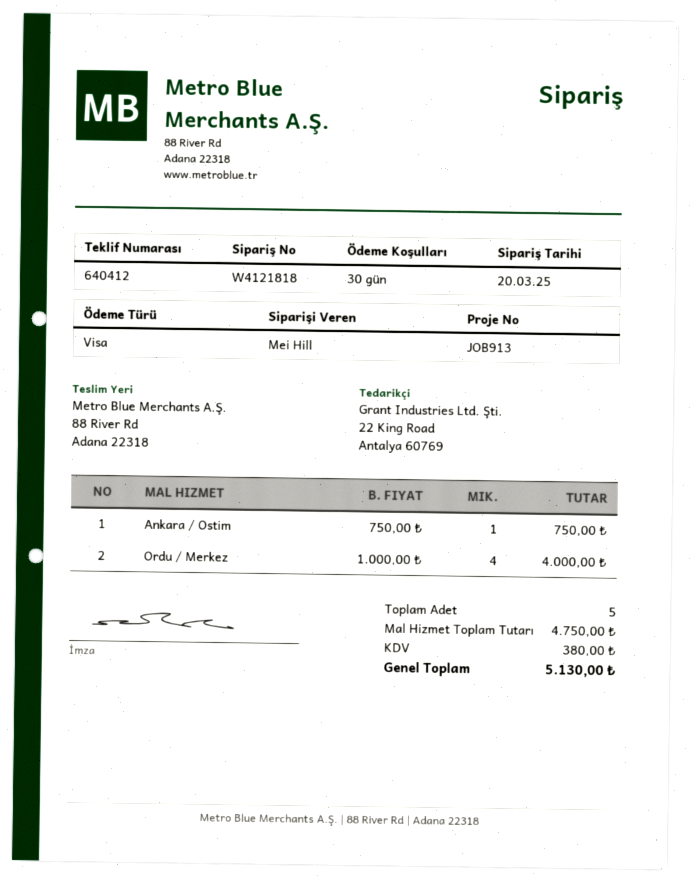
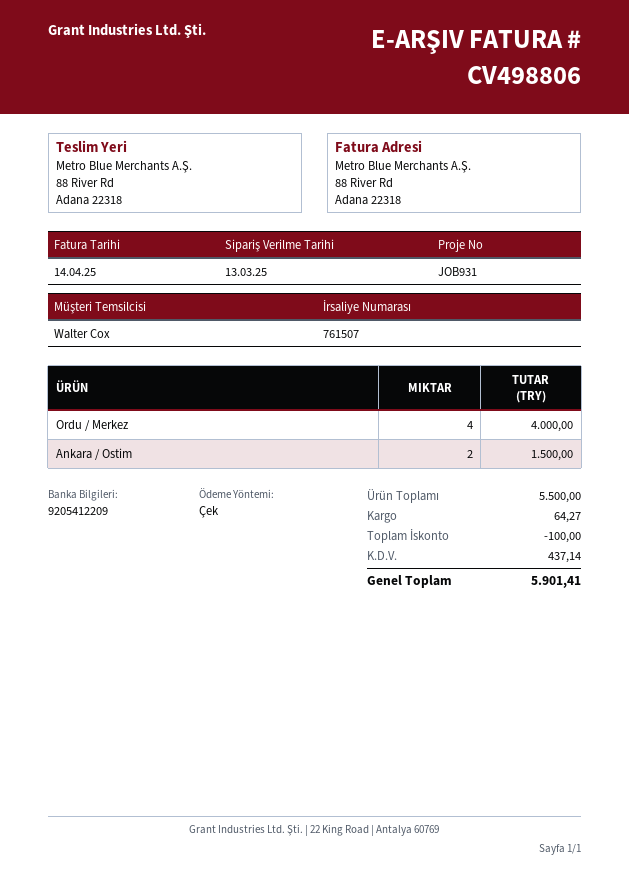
order date: 2025-03-20 -> 2025-03-13
reference: JOB913 -> JOB931
payment method: Visa -> cheque
Ankara / Ostim: 1 for 750.00 -> 2 for 1500.00
subtotal: 4750.00 -> 5500.00
discount: none -> 100.00
shipping: none -> 64.27
tax: 380.00 -> 437.14
total: 5130.00 -> 5901.41

